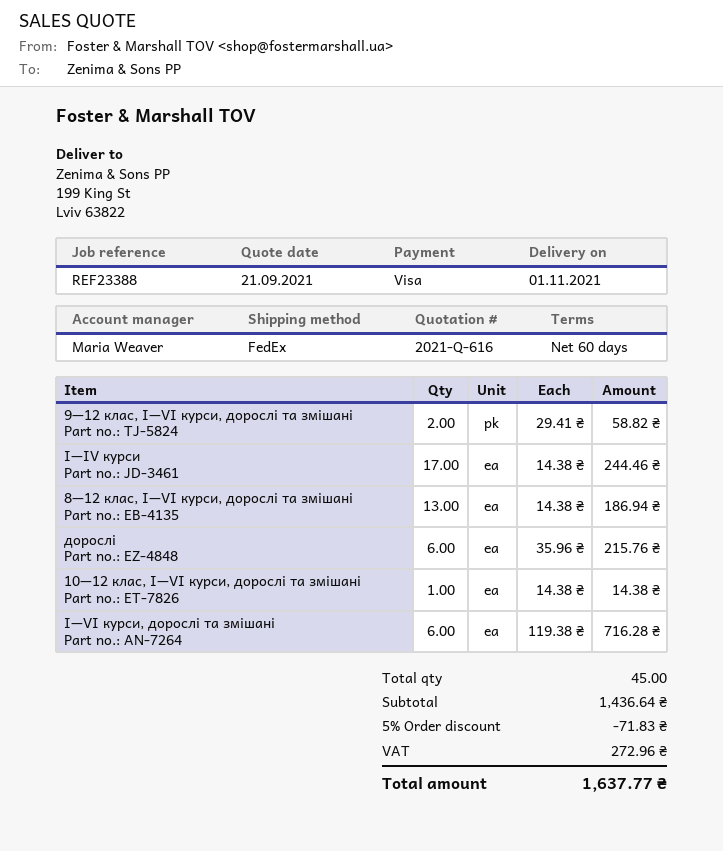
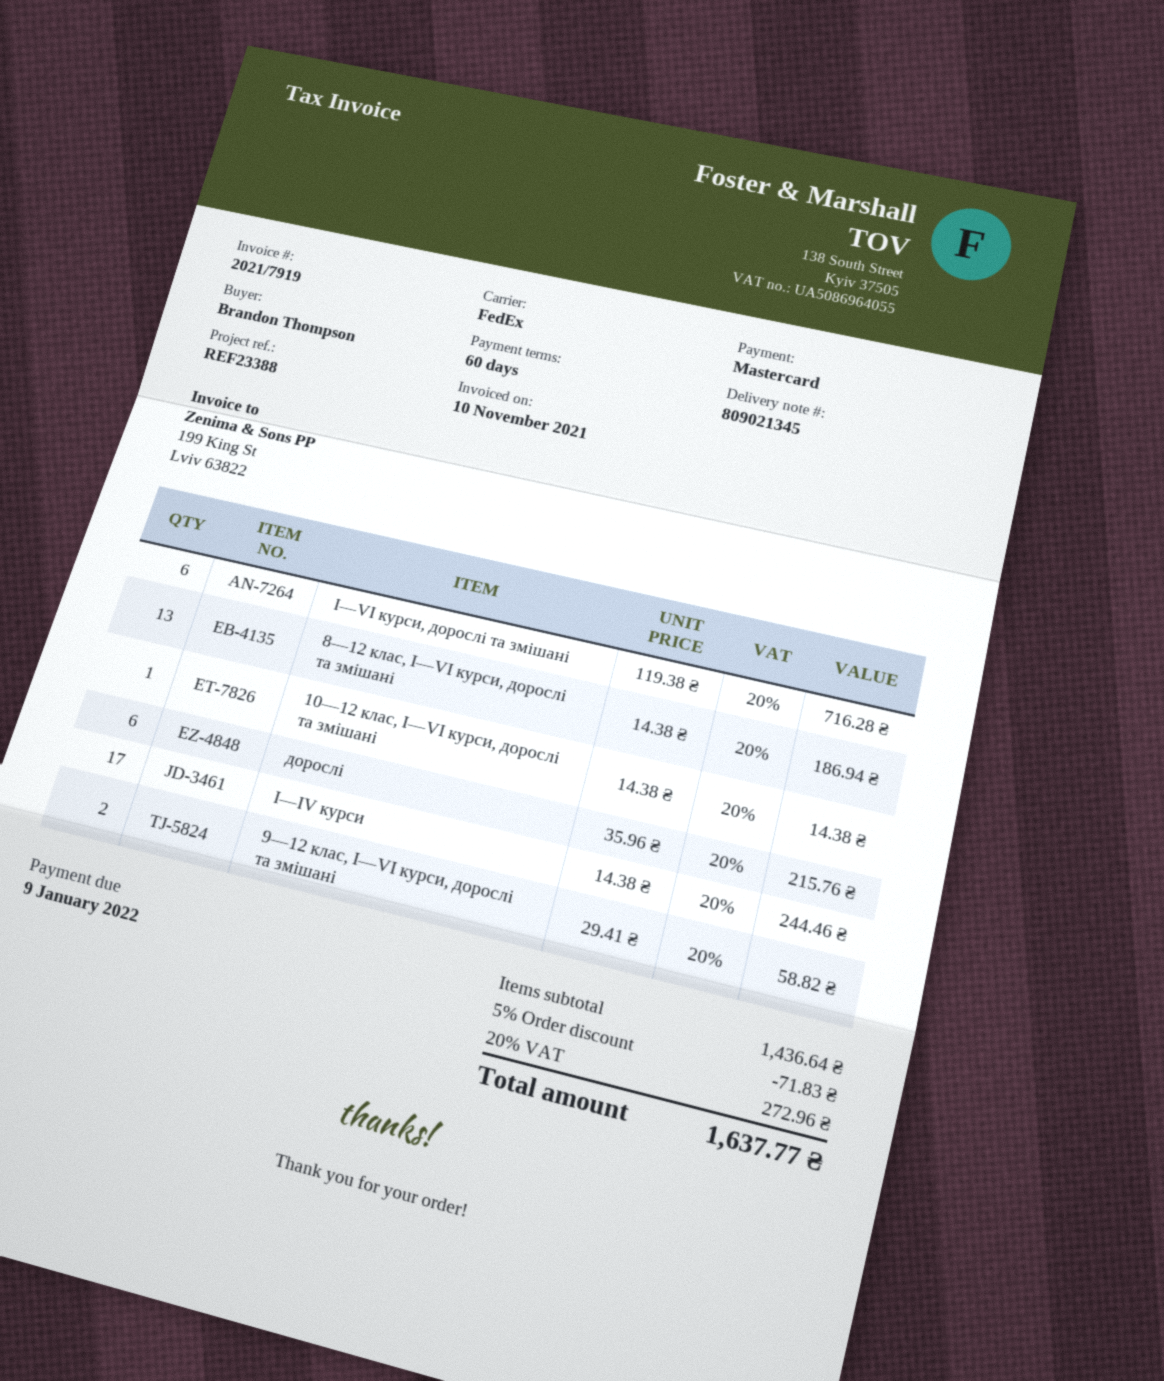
payment method: Visa -> Mastercard

